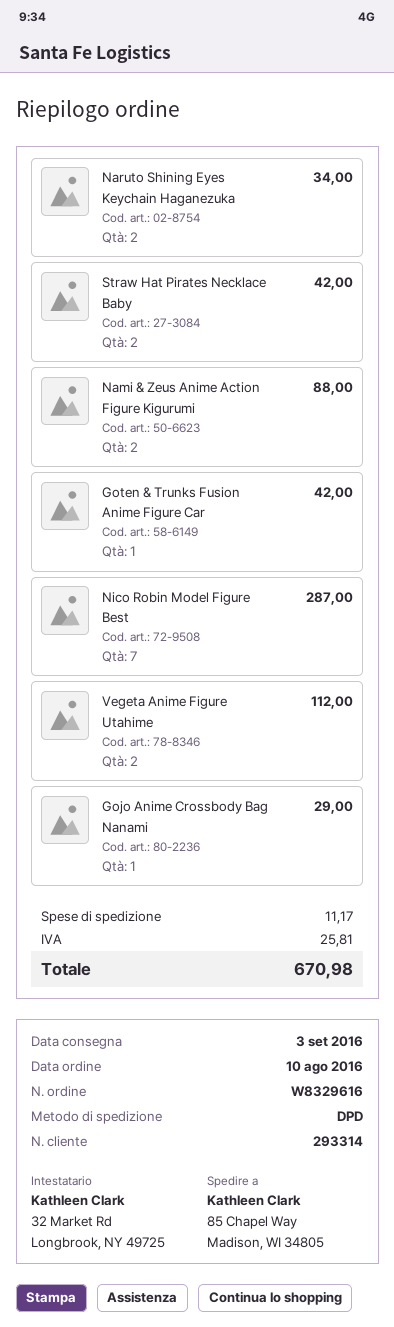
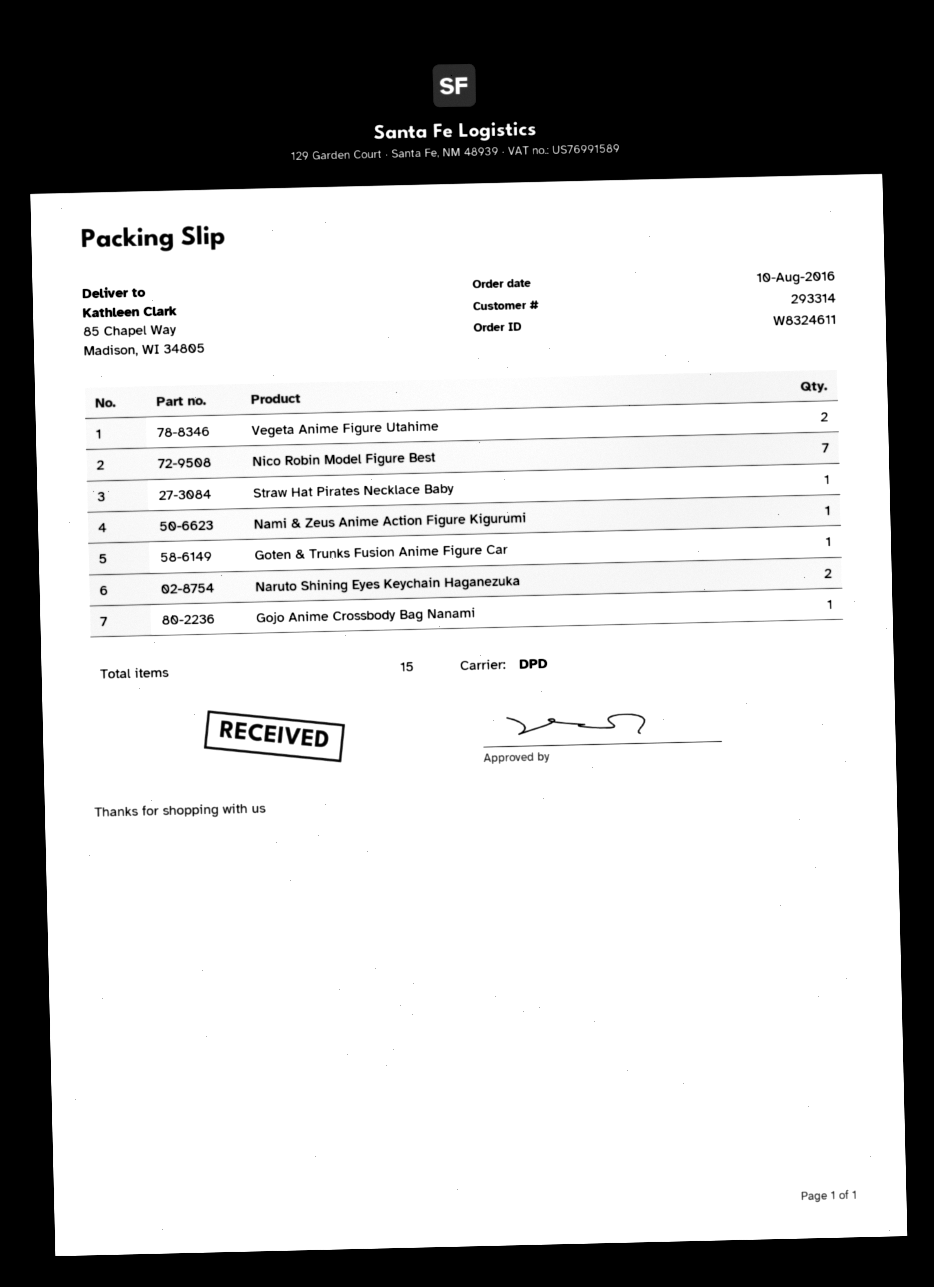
order number: W8329616 -> W8324611
Straw Hat Pirates Necklace Baby: 2 -> 1
Nami & Zeus Anime Action Figure Kigurumi: 2 -> 1

